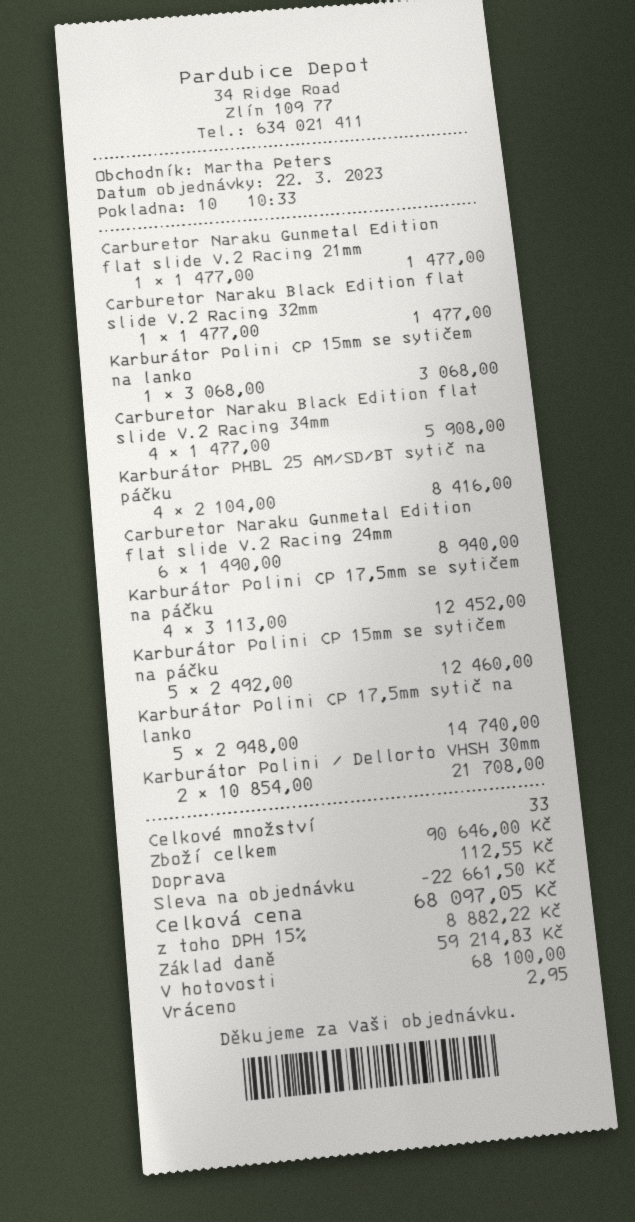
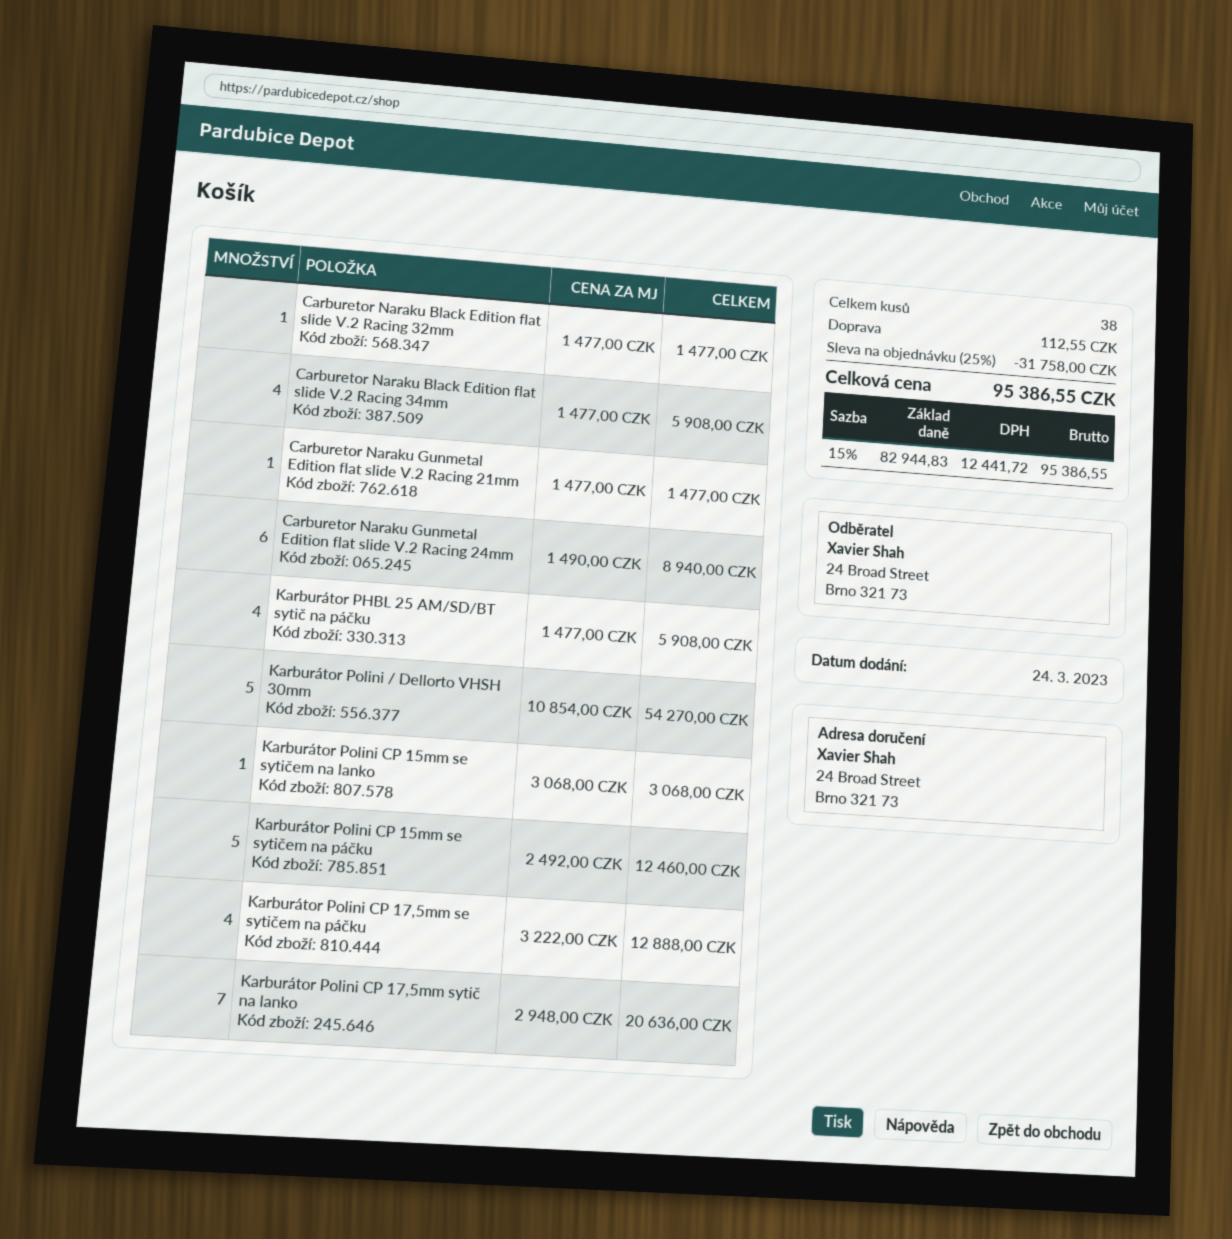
Karburátor PHBL 25 AM/SD/BT sytič na páčku: 4 x 2104.00 = 8416.00 -> 4 x 1477.00 = 5908.00
Karburátor Polini CP 17,5mm se sytičem na páčku: 4 x 3113.00 = 12452.00 -> 4 x 3222.00 = 12888.00
Karburátor Polini CP 17,5mm sytič na lanko: 5 x 2948.00 = 14740.00 -> 7 x 2948.00 = 20636.00
Karburátor Polini / Dellorto VHSH 30mm: 2 x 10854.00 = 21708.00 -> 5 x 10854.00 = 54270.00
total quantity: 33 -> 38
discount: 22661.50 -> 31758.00
net: 59214.83 -> 82944.83
tax: 15% = 8882.22 -> 15% = 12441.72
total: 68097.05 -> 95386.55

